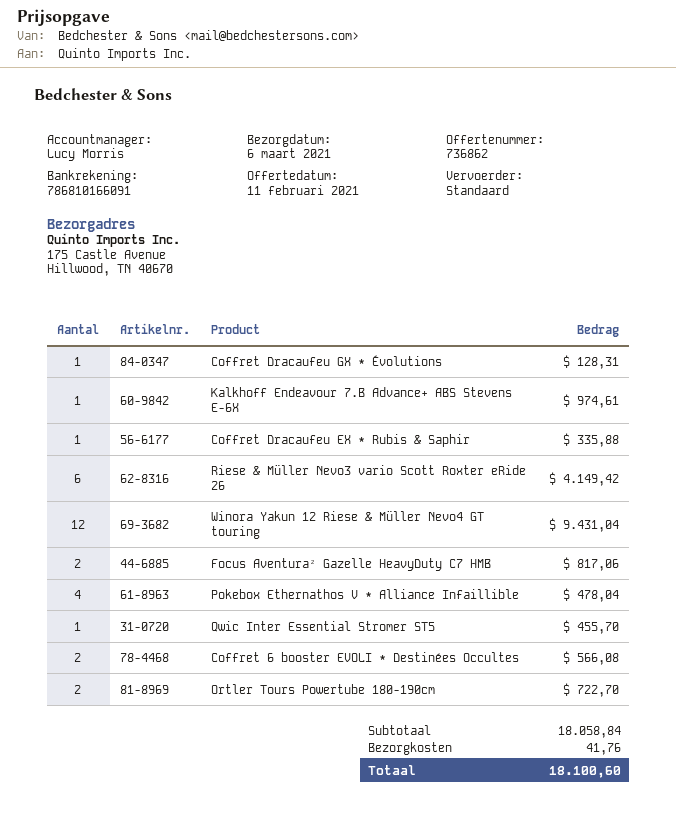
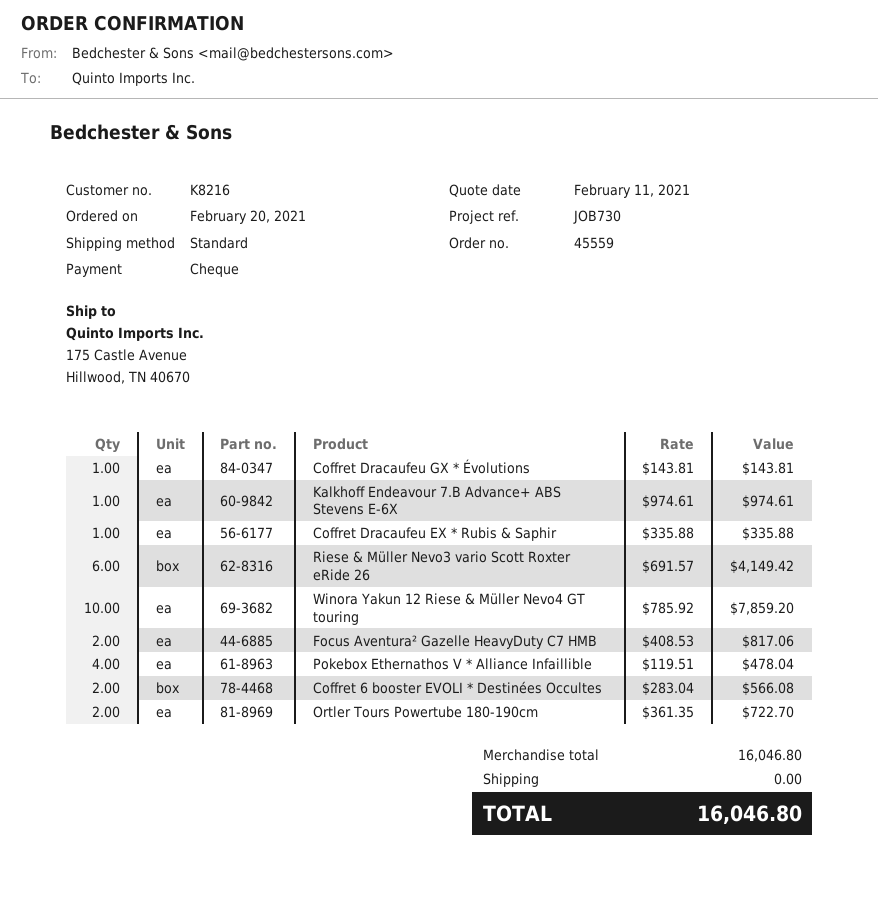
Coffret Dracaufeu GX * Évolutions: 1 for 128.31 -> 1 for 143.81
Winora Yakun 12 Riese & Müller Nevo4 GT touring: 12 for 9431.04 -> 10 for 7859.20
Qwic Inter Essential Stromer ST5: 1 for 455.70 -> none
subtotal: 18058.84 -> 16046.80
shipping: 41.76 -> 0.00
total: 18100.60 -> 16046.80

